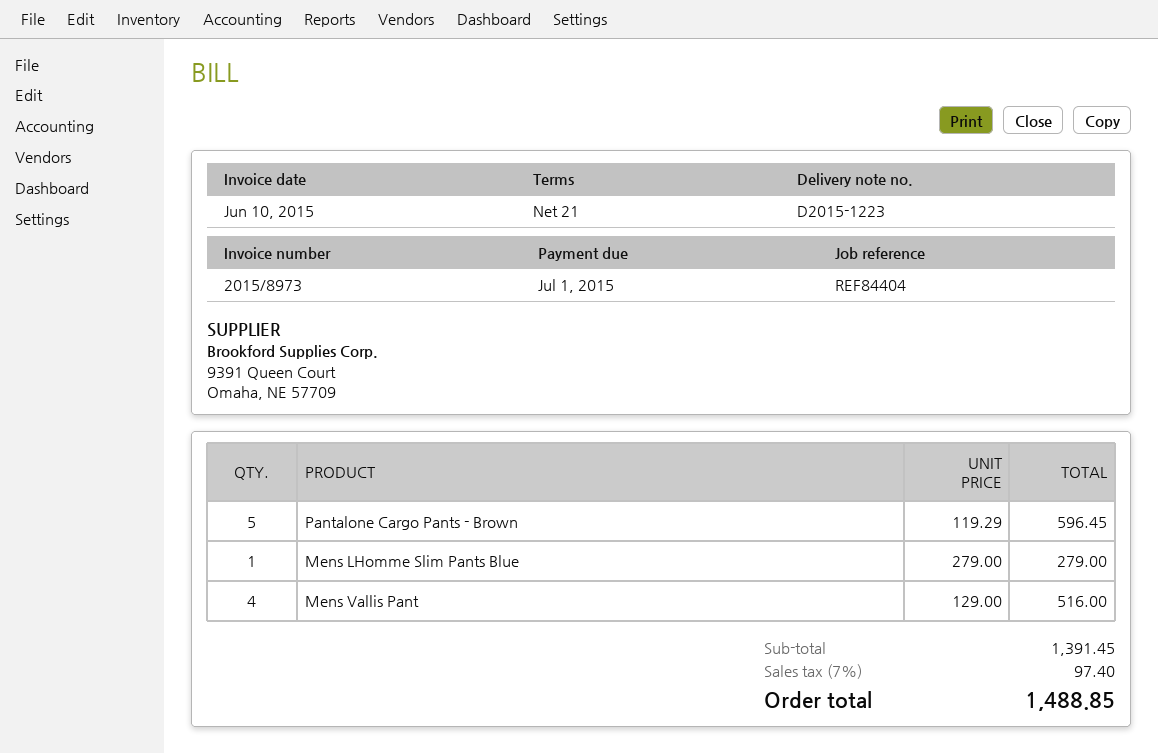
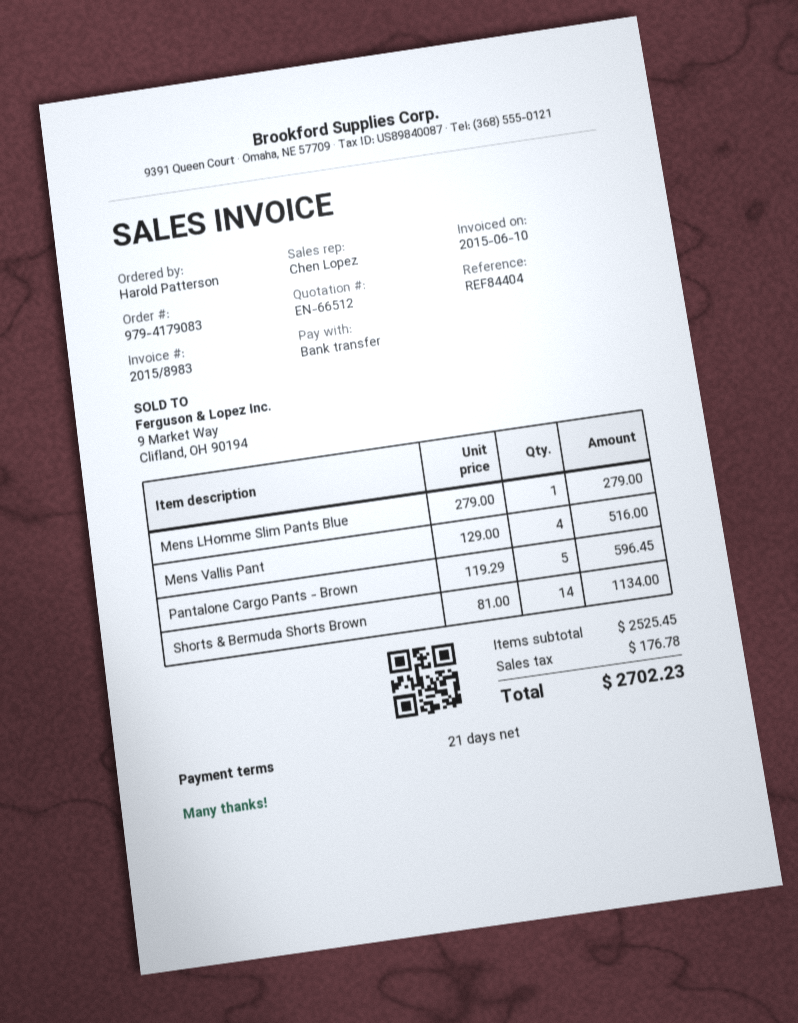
invoice number: 2015/8973 -> 2015/8983
Shorts & Bermuda Shorts Brown: none -> 14 x 81.00 = 1134.00
subtotal: 1391.45 -> 2525.45
tax: 97.40 -> 176.78
total: 1488.85 -> 2702.23

